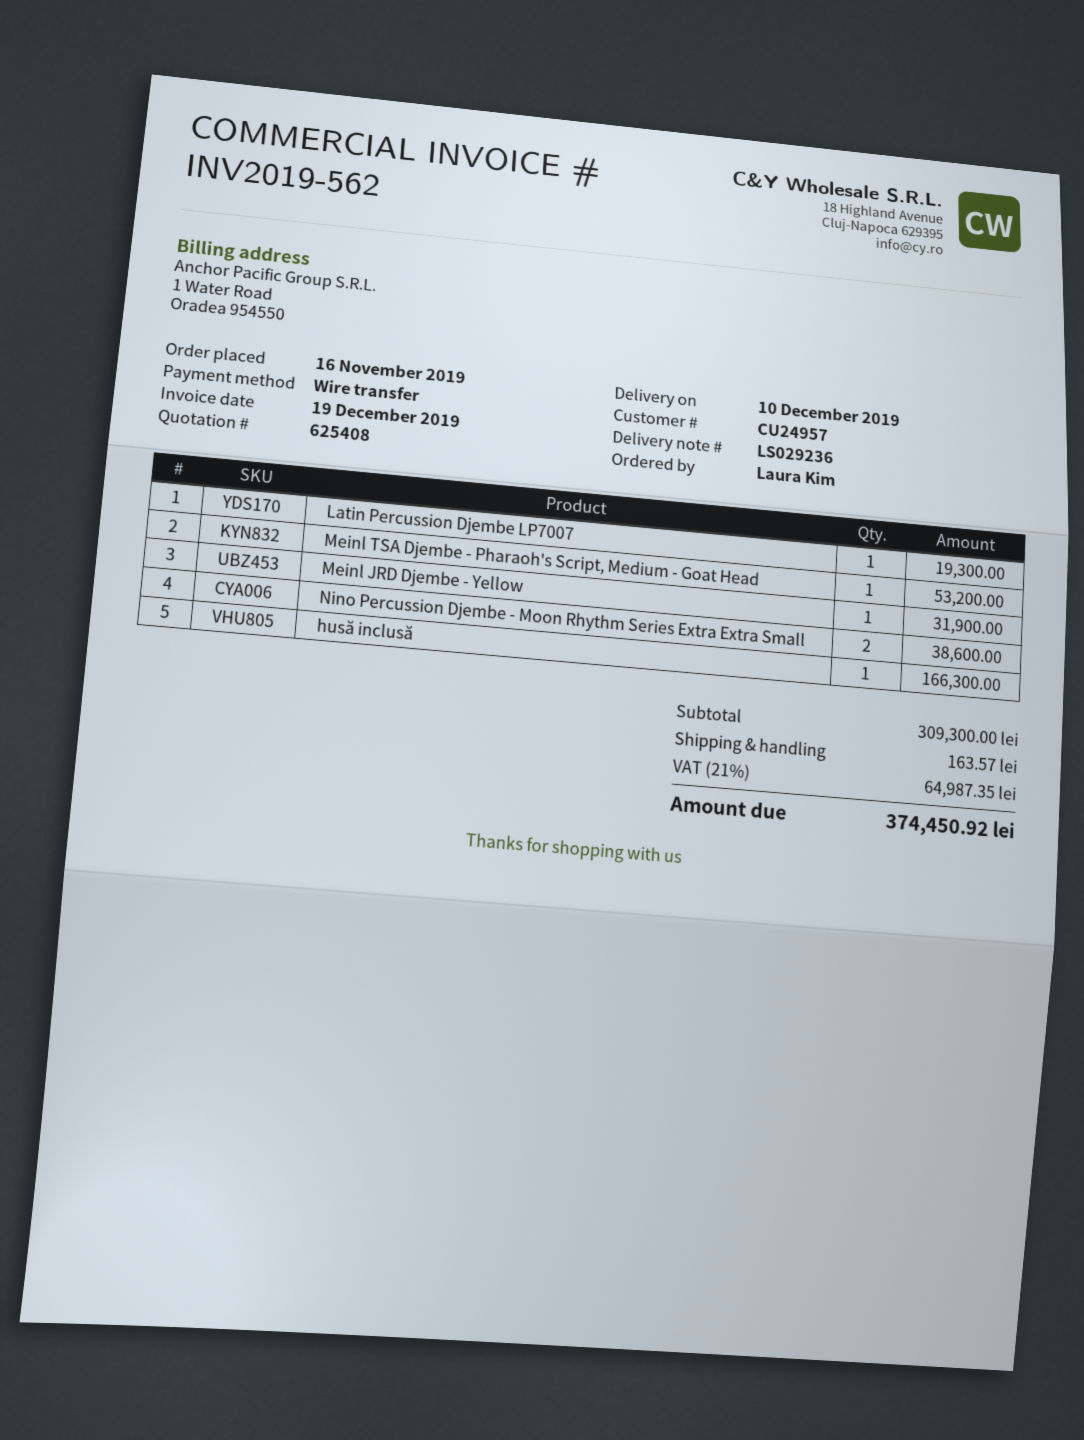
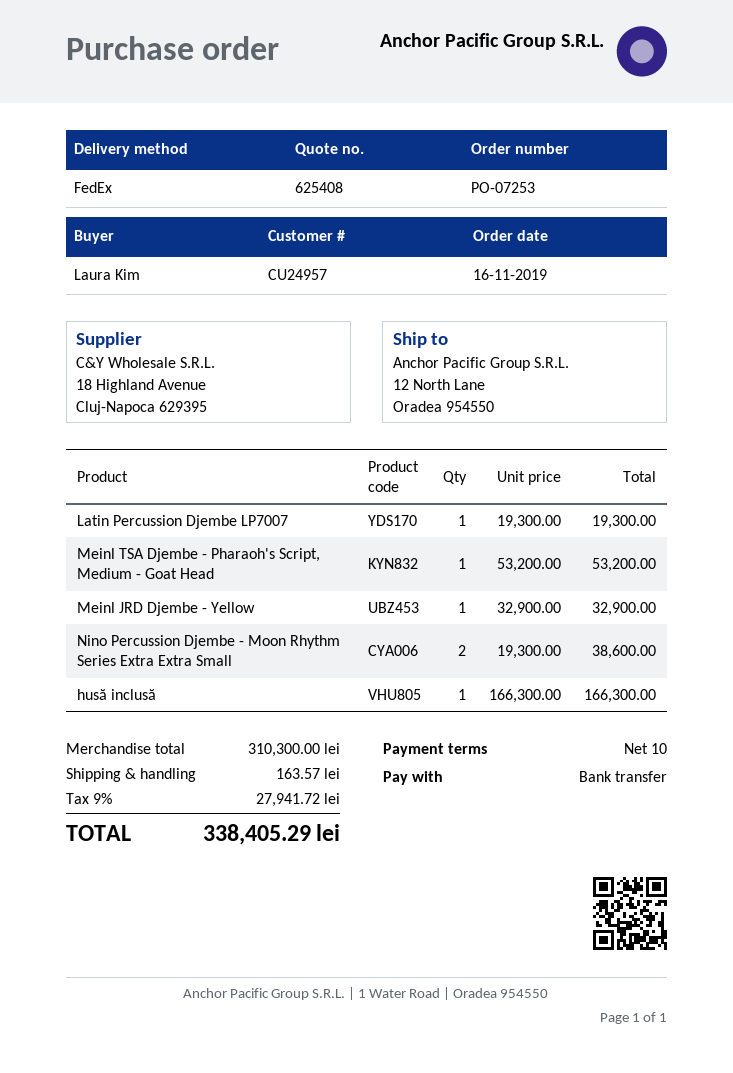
Meinl JRD Djembe - Yellow: 1 for 31900.00 -> 1 for 32900.00
subtotal: 309300.00 -> 310300.00
tax: 21% = 64987.35 -> 9% = 27941.72
total: 374450.92 -> 338405.29

